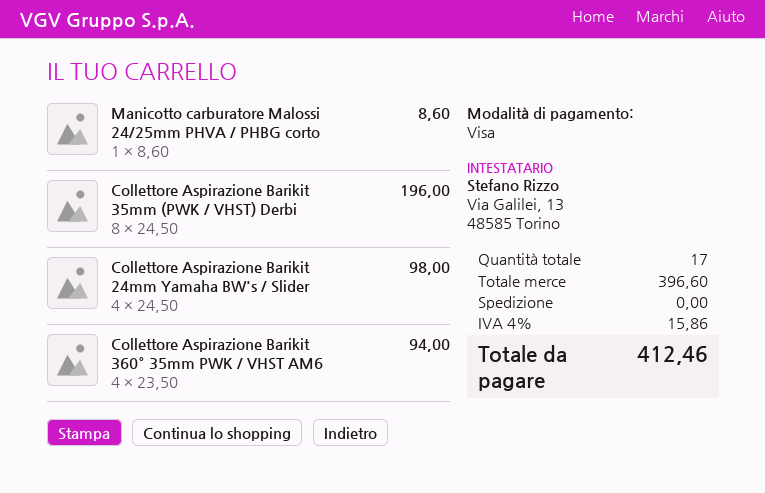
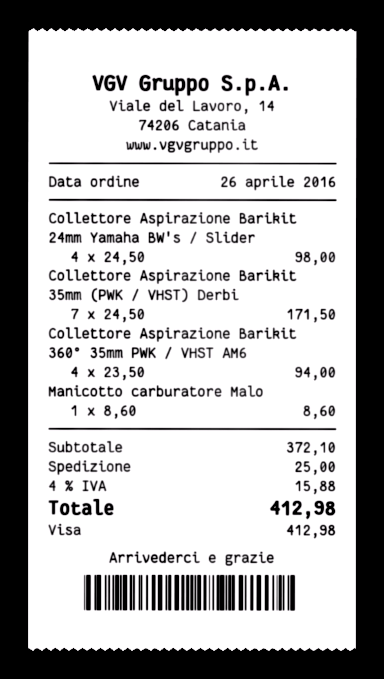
Collettore Aspirazione Barikit 35mm (PWK / VHST) Derbi: 8 x 24.50 = 196.00 -> 7 x 24.50 = 171.50
subtotal: 396.60 -> 372.10
shipping: 0.00 -> 25.00
tax: 4% = 15.86 -> 4% = 15.88
total: 412.46 -> 412.98

